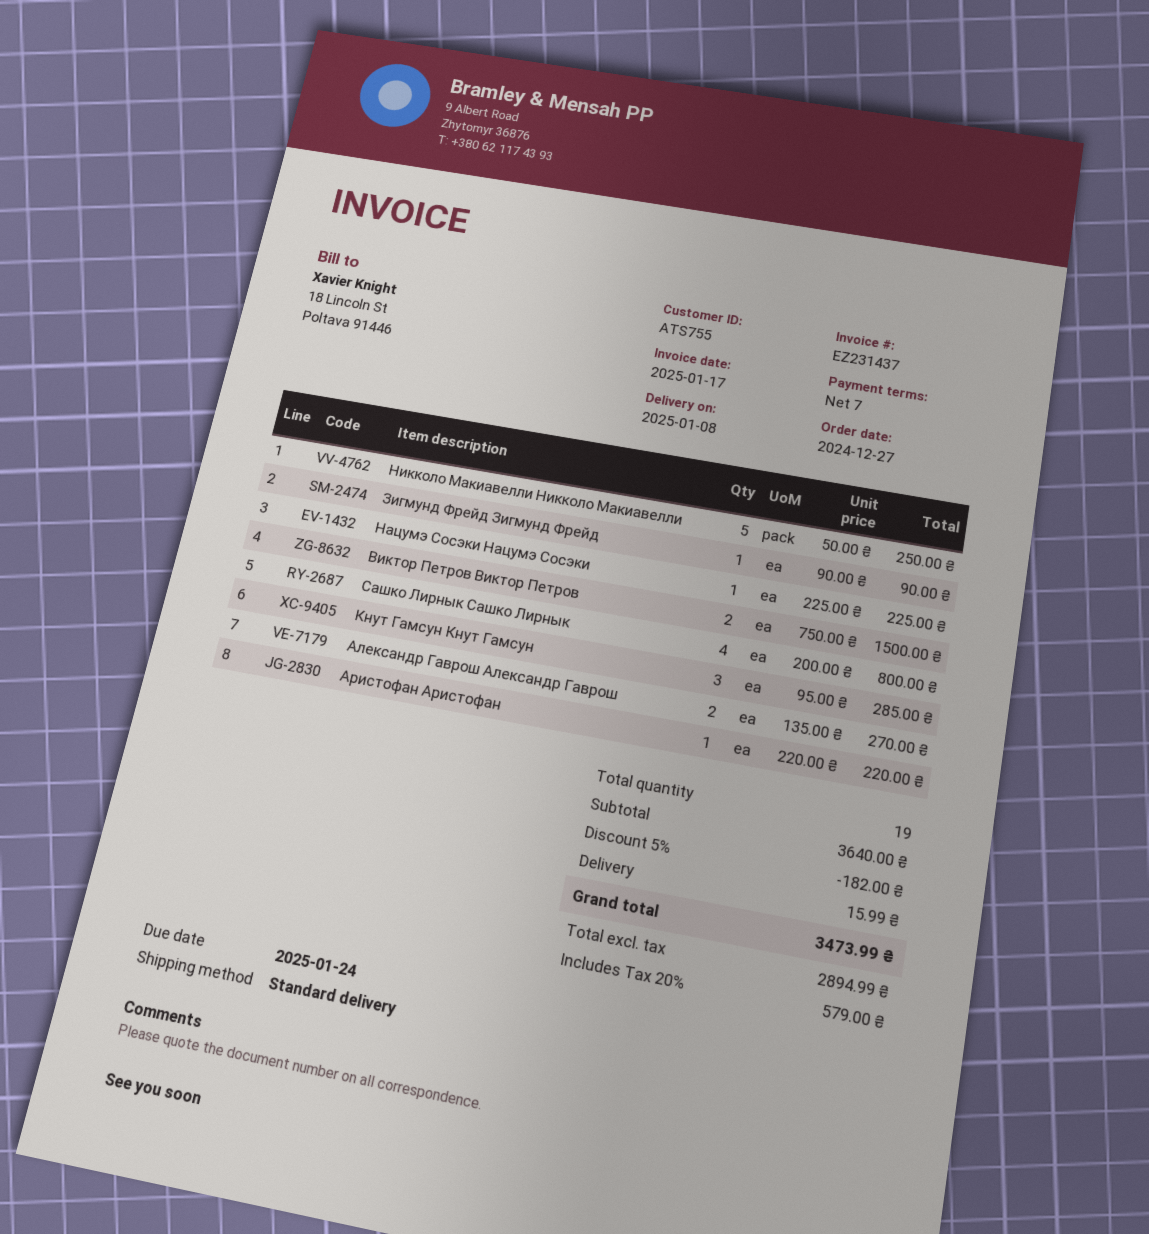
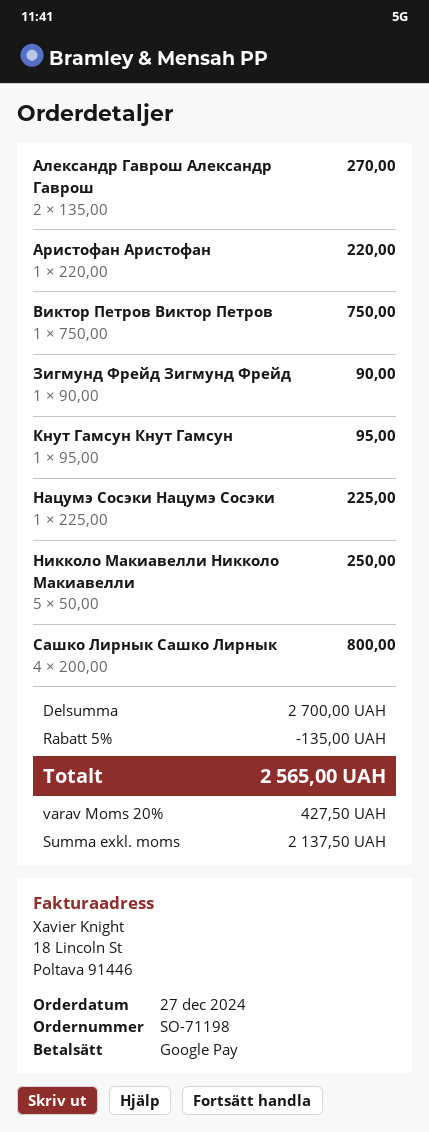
Виктор Петров Виктор Петров: 2 x 750.00 = 1500.00 -> 1 x 750.00 = 750.00
Кнут Гамсун Кнут Гамсун: 3 x 95.00 = 285.00 -> 1 x 95.00 = 95.00
subtotal: 3640.00 -> 2700.00
discount: 5% = 182.00 -> 5% = 135.00
shipping: 15.99 -> none
net: 2894.99 -> 2137.50
tax: 20% = 579.00 -> 20% = 427.50
total: 3473.99 -> 2565.00

